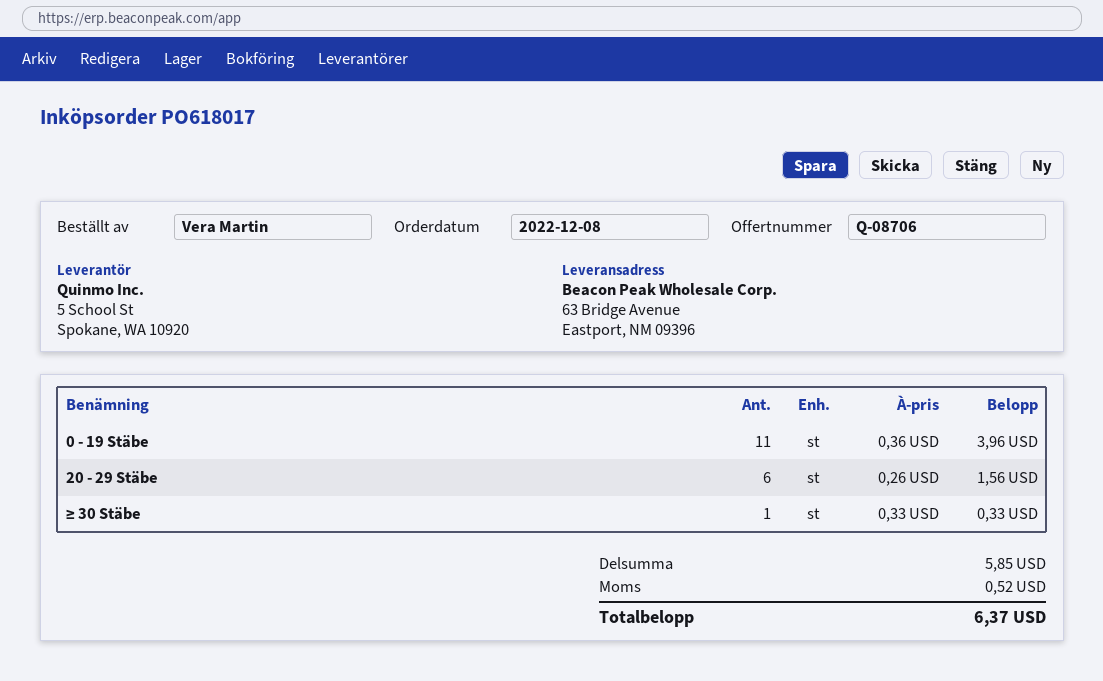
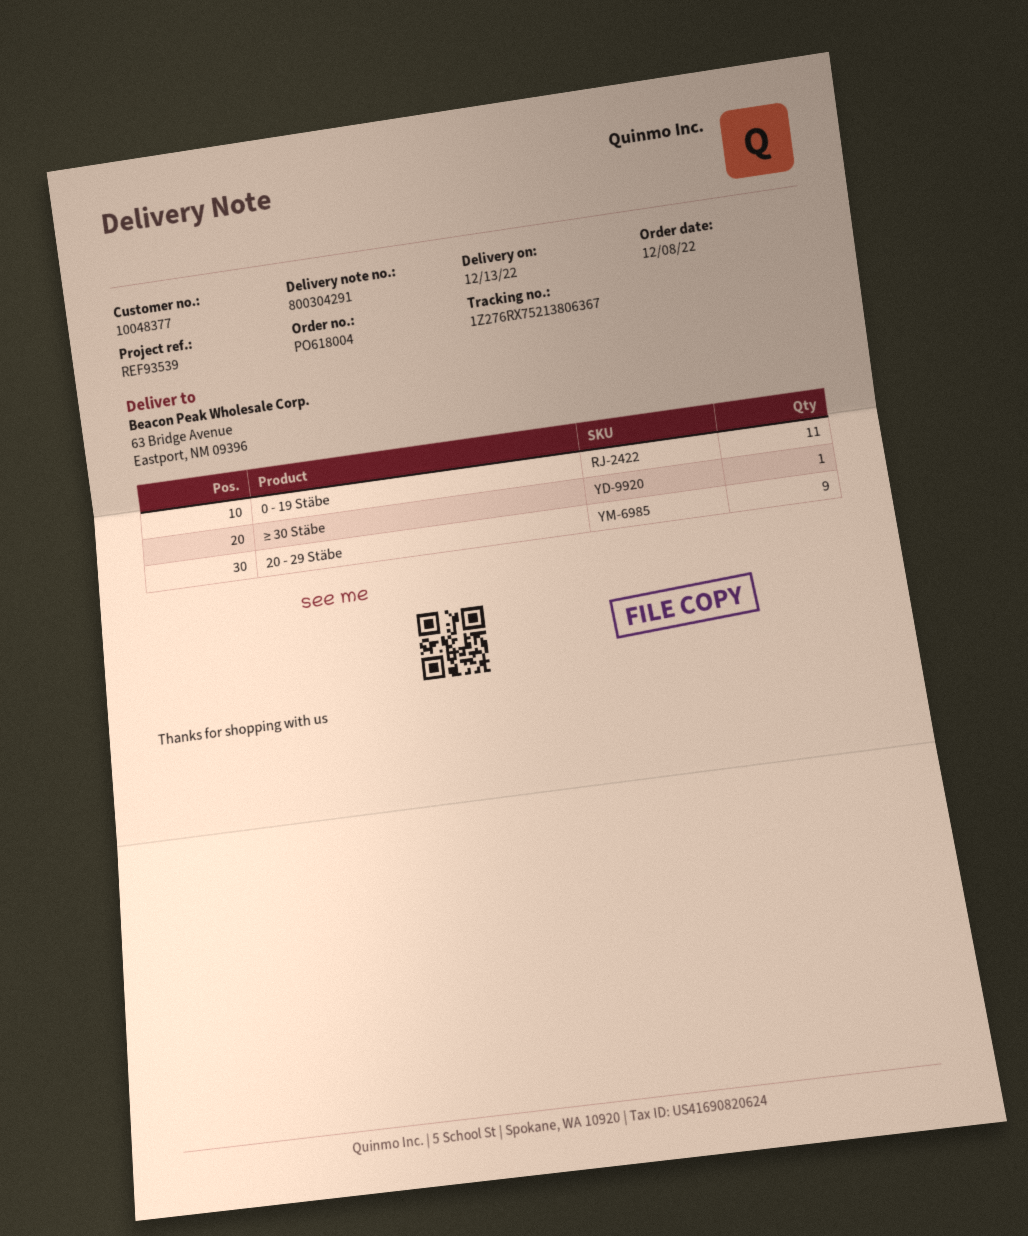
order number: PO618017 -> PO618004
20 - 29 Stäbe: 6 -> 9

